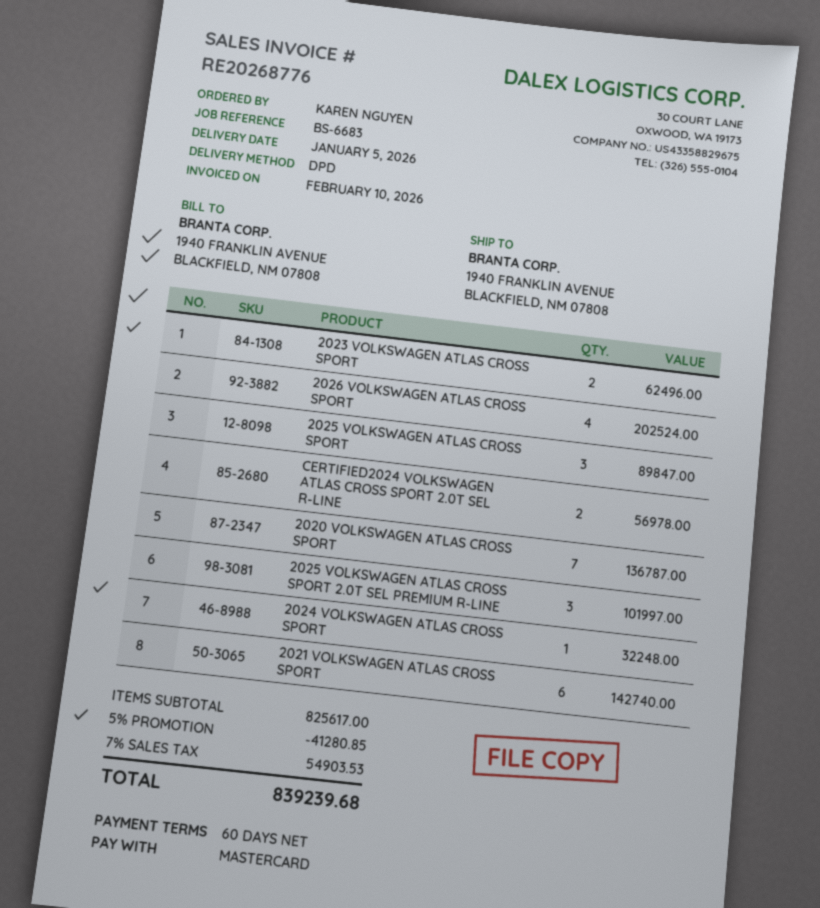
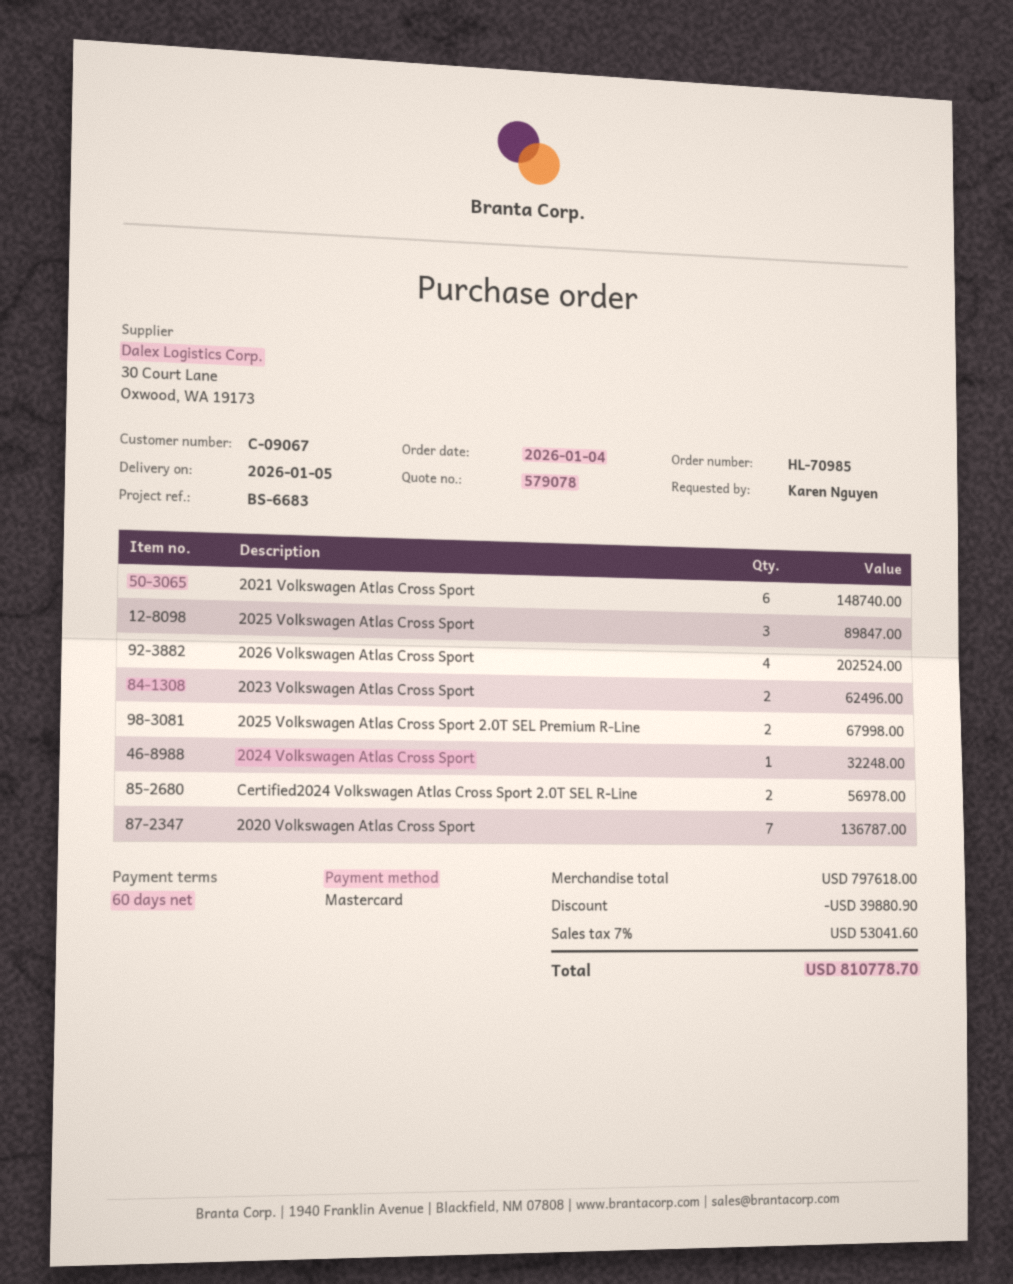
2025 VOLKSWAGEN ATLAS CROSS SPORT 2.0T SEL PREMIUM R-LINE: 3 for 101997.00 -> 2 for 67998.00
2021 VOLKSWAGEN ATLAS CROSS SPORT: 6 for 142740.00 -> 6 for 148740.00
subtotal: 825617.00 -> 797618.00
discount: 41280.85 -> 39880.90
tax: 7% = 54903.53 -> 7% = 53041.60
total: 839239.68 -> 810778.70

